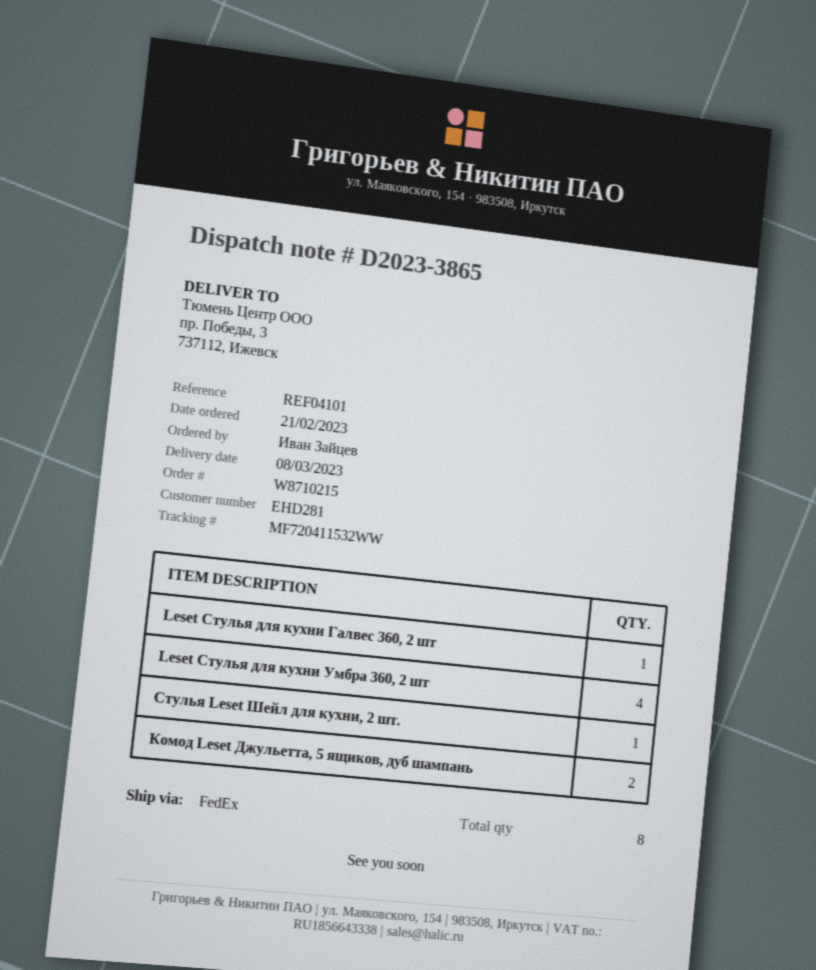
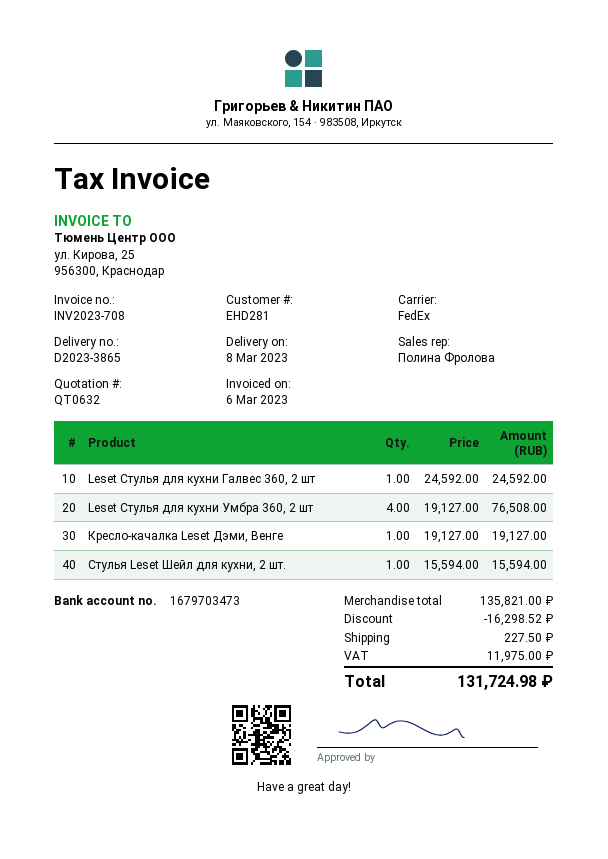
Комод Leset Джульетта, 5 ящиков, дуб шампань: 2 -> none
Кресло-качалка Leset Дэми, Венге: none -> 1

